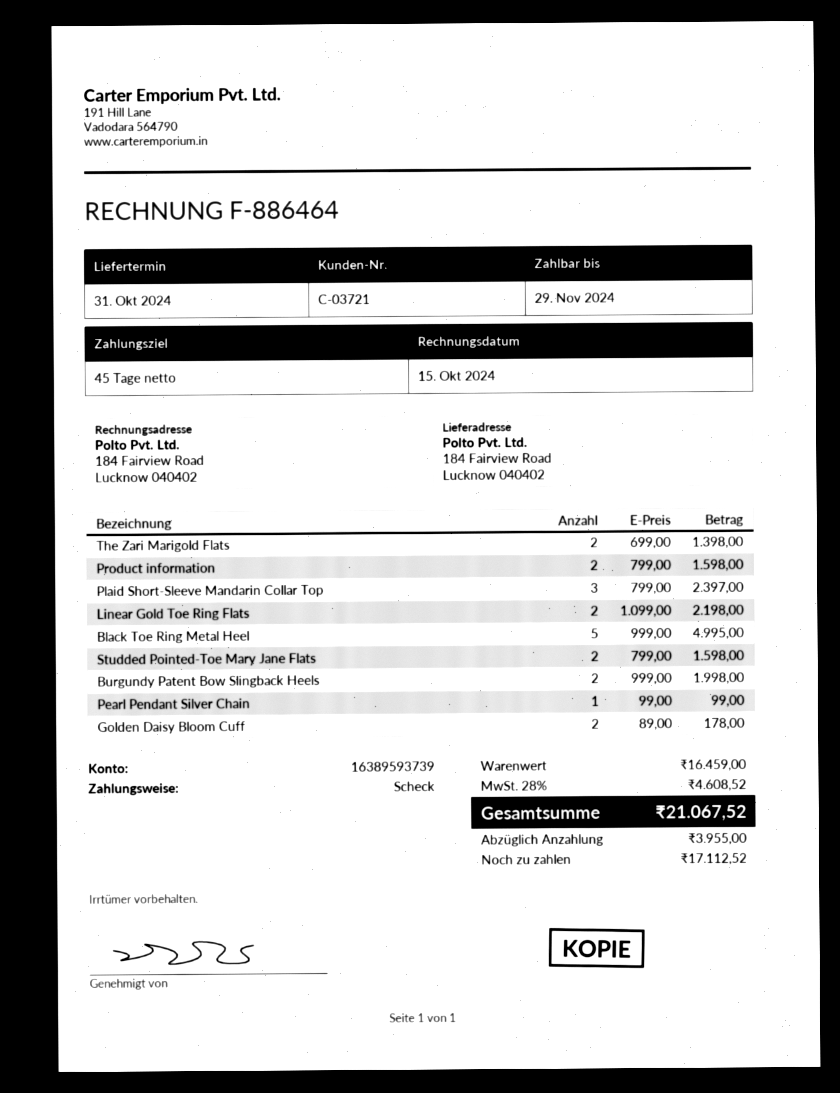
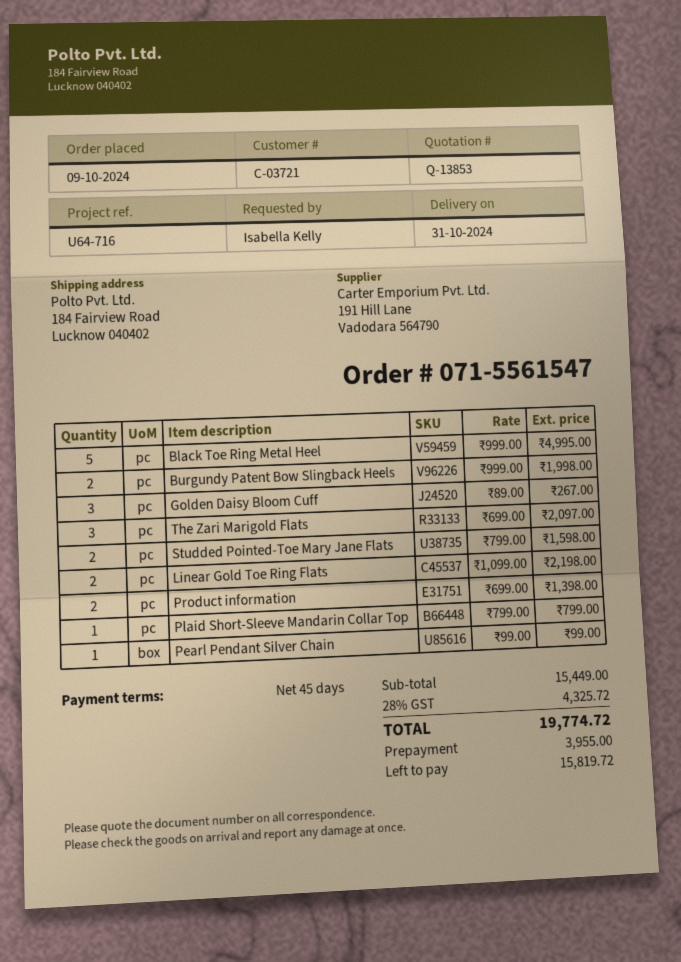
The Zari Marigold Flats: 2 x 699.00 = 1398.00 -> 3 x 699.00 = 2097.00
Product information: 2 x 799.00 = 1598.00 -> 2 x 699.00 = 1398.00
Plaid Short-Sleeve Mandarin Collar Top: 3 x 799.00 = 2397.00 -> 1 x 799.00 = 799.00
Golden Daisy Bloom Cuff: 2 x 89.00 = 178.00 -> 3 x 89.00 = 267.00
subtotal: 16459.00 -> 15449.00
tax: 28% = 4608.52 -> 28% = 4325.72
total: 21067.52 -> 19774.72
balance: 17112.52 -> 15819.72

